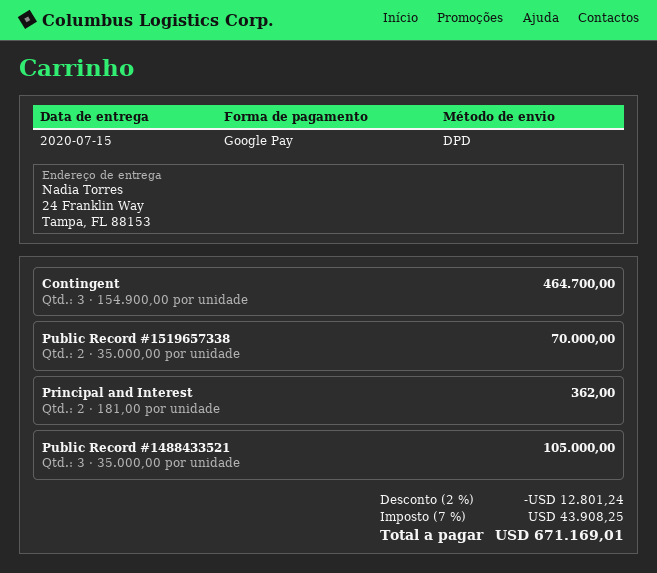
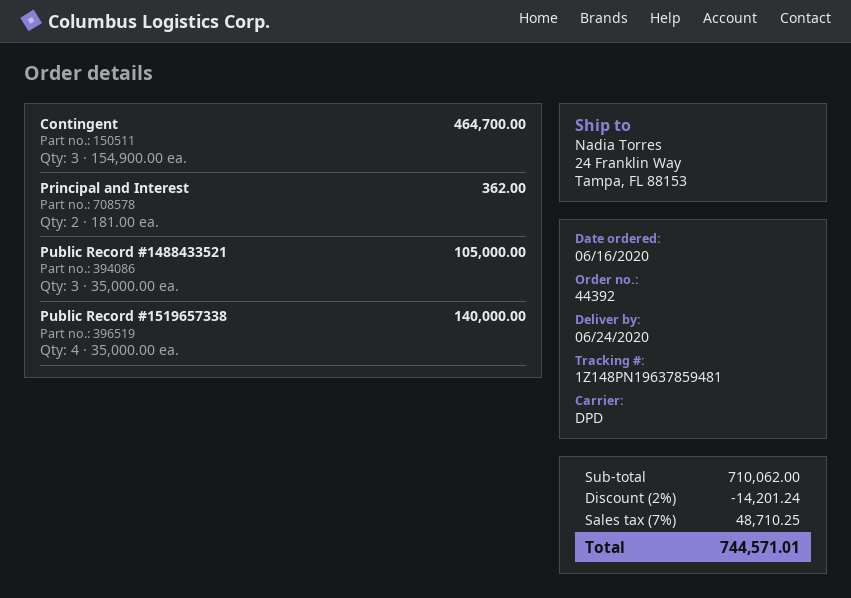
delivery date: 2020-07-15 -> 2020-06-24
Public Record #1519657338: 2 x 35000.00 = 70000.00 -> 4 x 35000.00 = 140000.00
discount: 2% = 12801.24 -> 2% = 14201.24
tax: 7% = 43908.25 -> 7% = 48710.25
total: 671169.01 -> 744571.01

